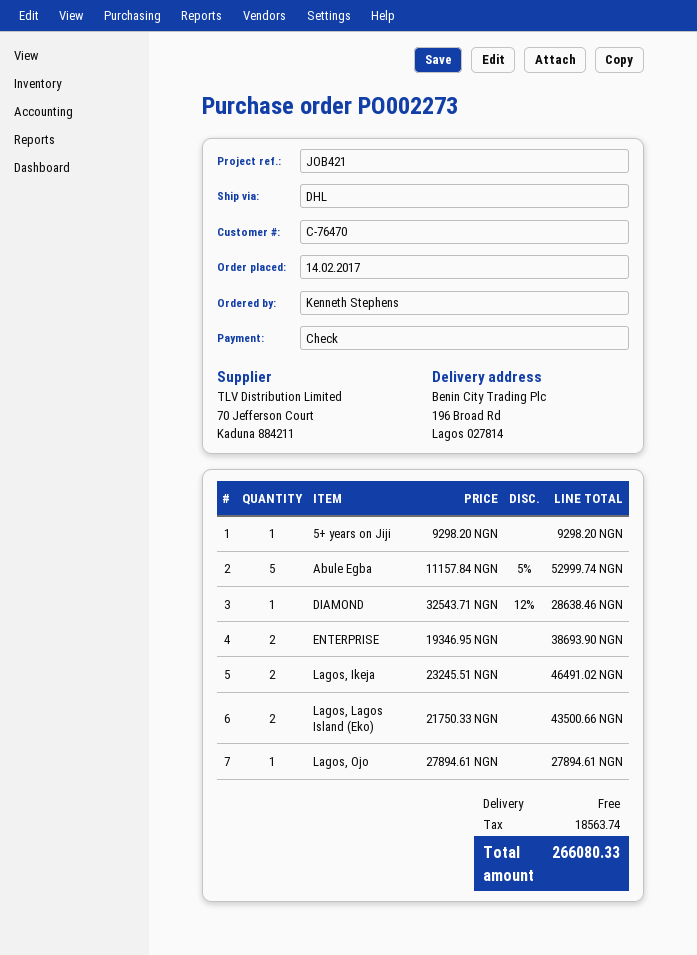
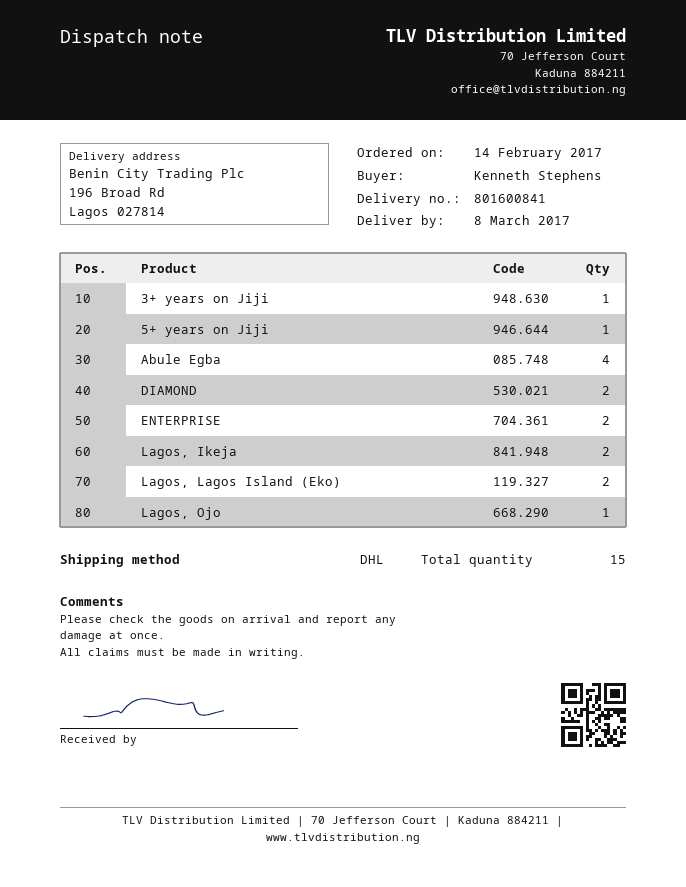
Abule Egba: 5 -> 4
DIAMOND: 1 -> 2
3+ years on Jiji: none -> 1

